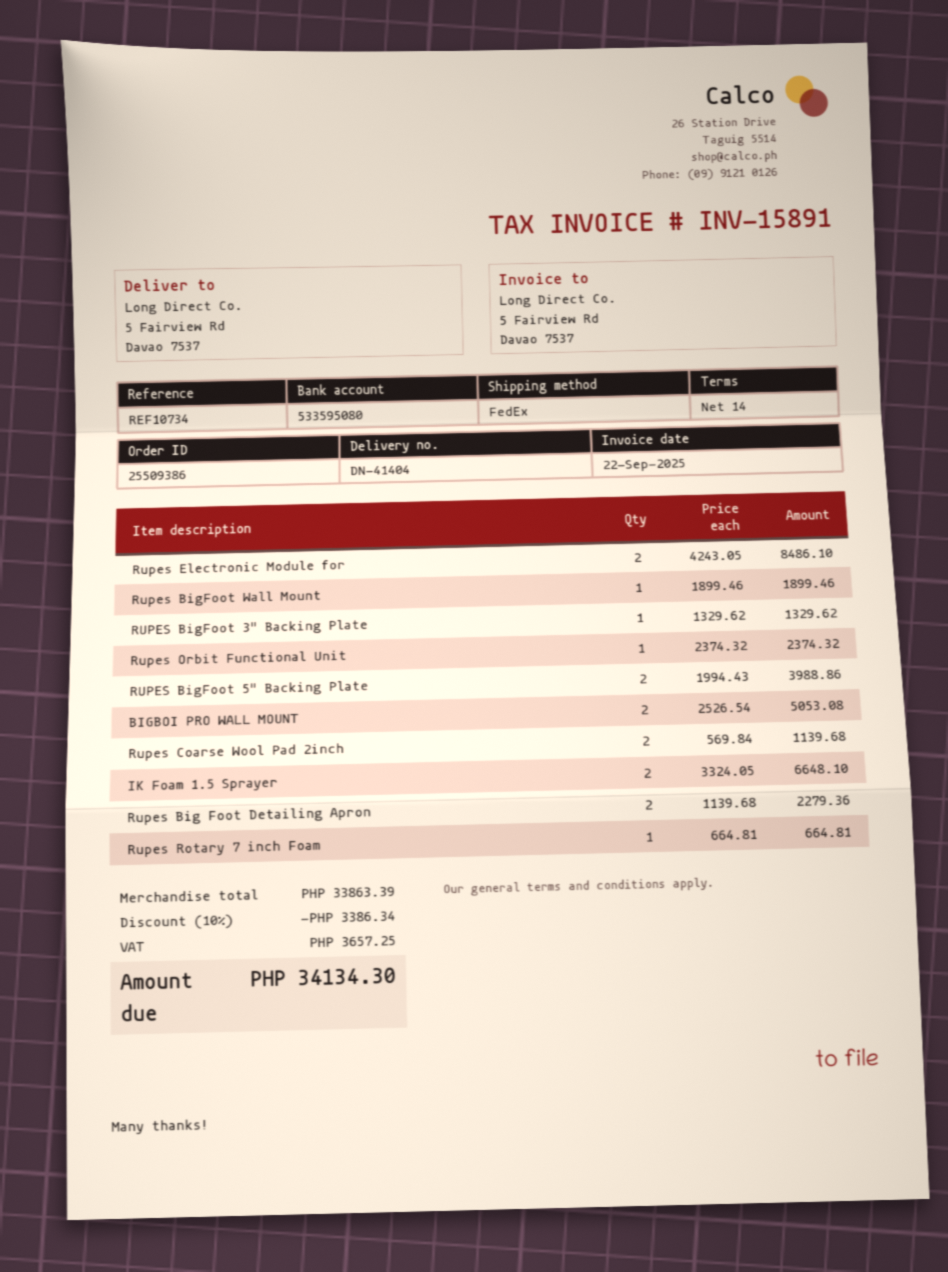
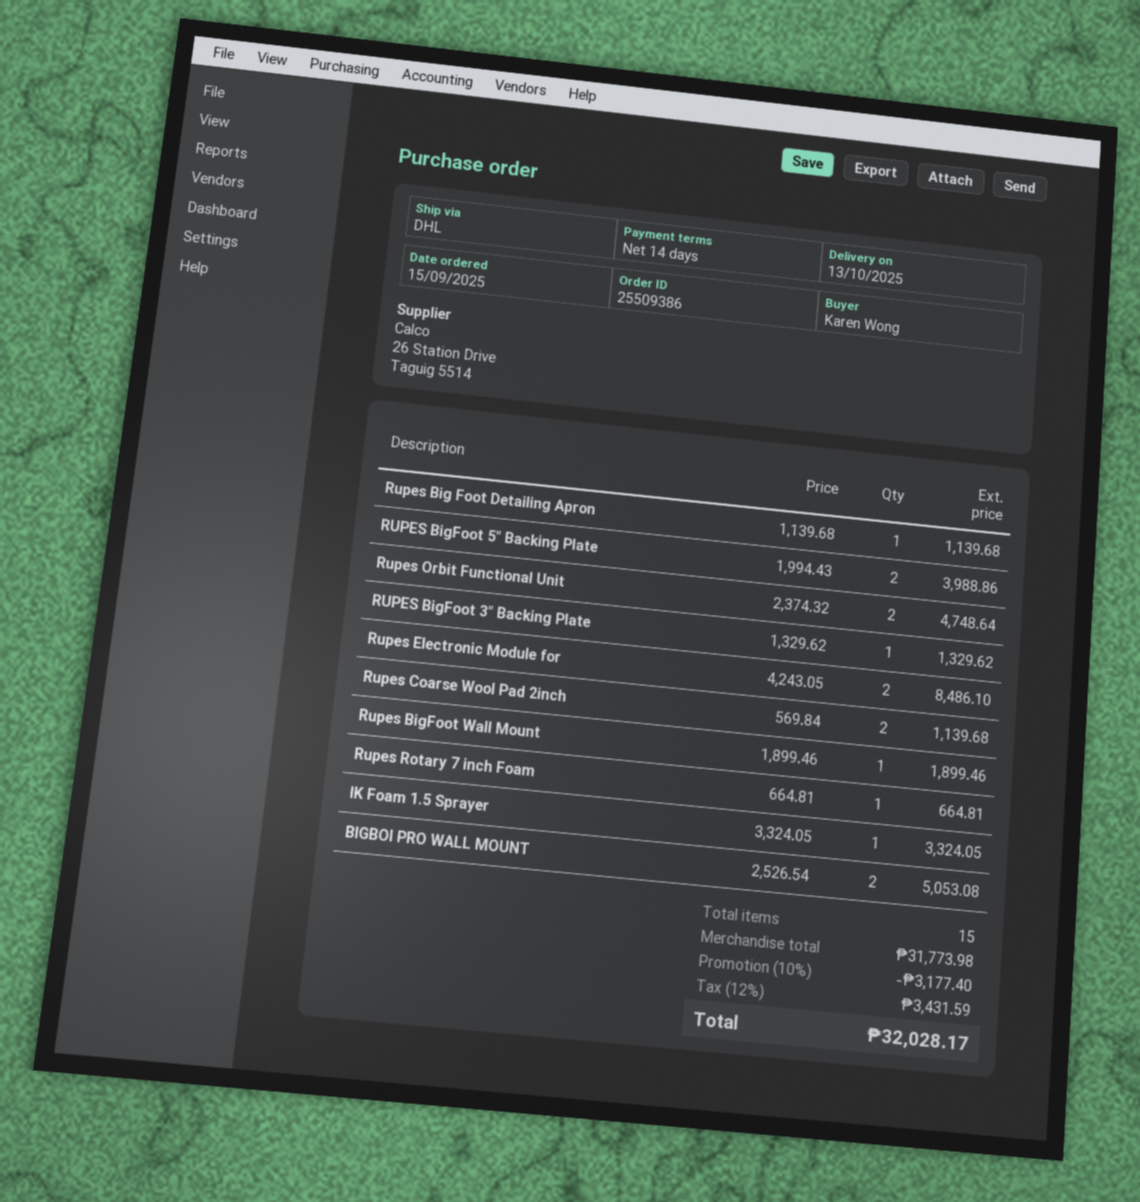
shipping method: FedEx -> DHL
Rupes Orbit Functional Unit: 1 x 2374.32 = 2374.32 -> 2 x 2374.32 = 4748.64
IK Foam 1.5 Sprayer: 2 x 3324.05 = 6648.10 -> 1 x 3324.05 = 3324.05
Rupes Big Foot Detailing Apron: 2 x 1139.68 = 2279.36 -> 1 x 1139.68 = 1139.68
subtotal: 33863.39 -> 31773.98
discount: 10% = 3386.34 -> 10% = 3177.40
tax: 3657.25 -> 3431.59
total: 34134.30 -> 32028.17

